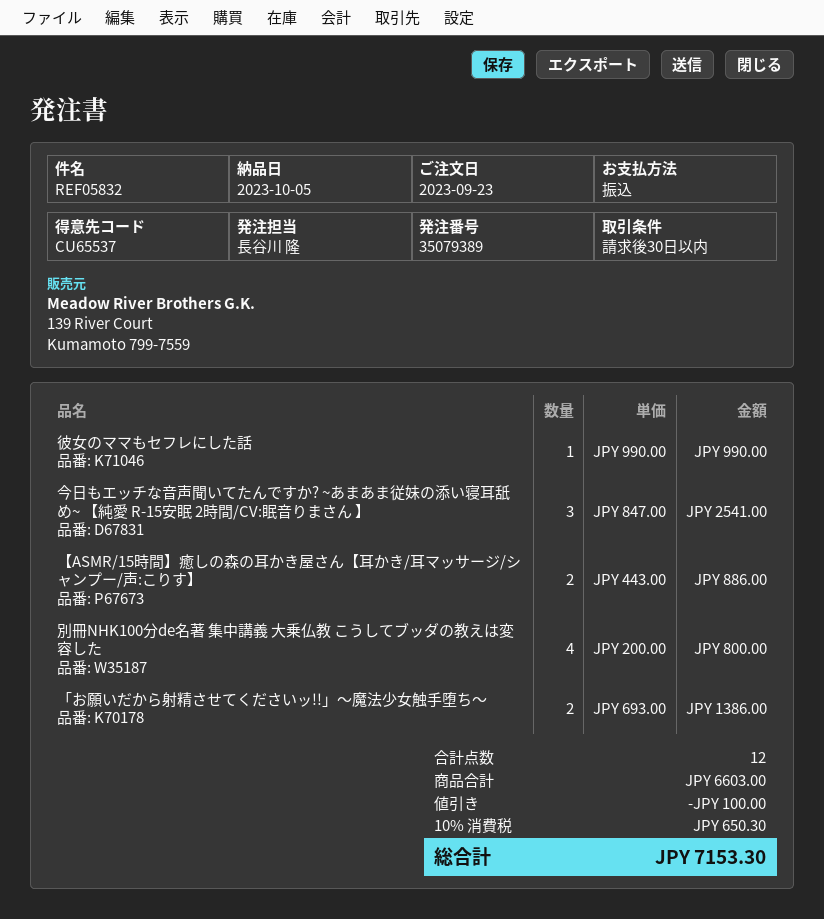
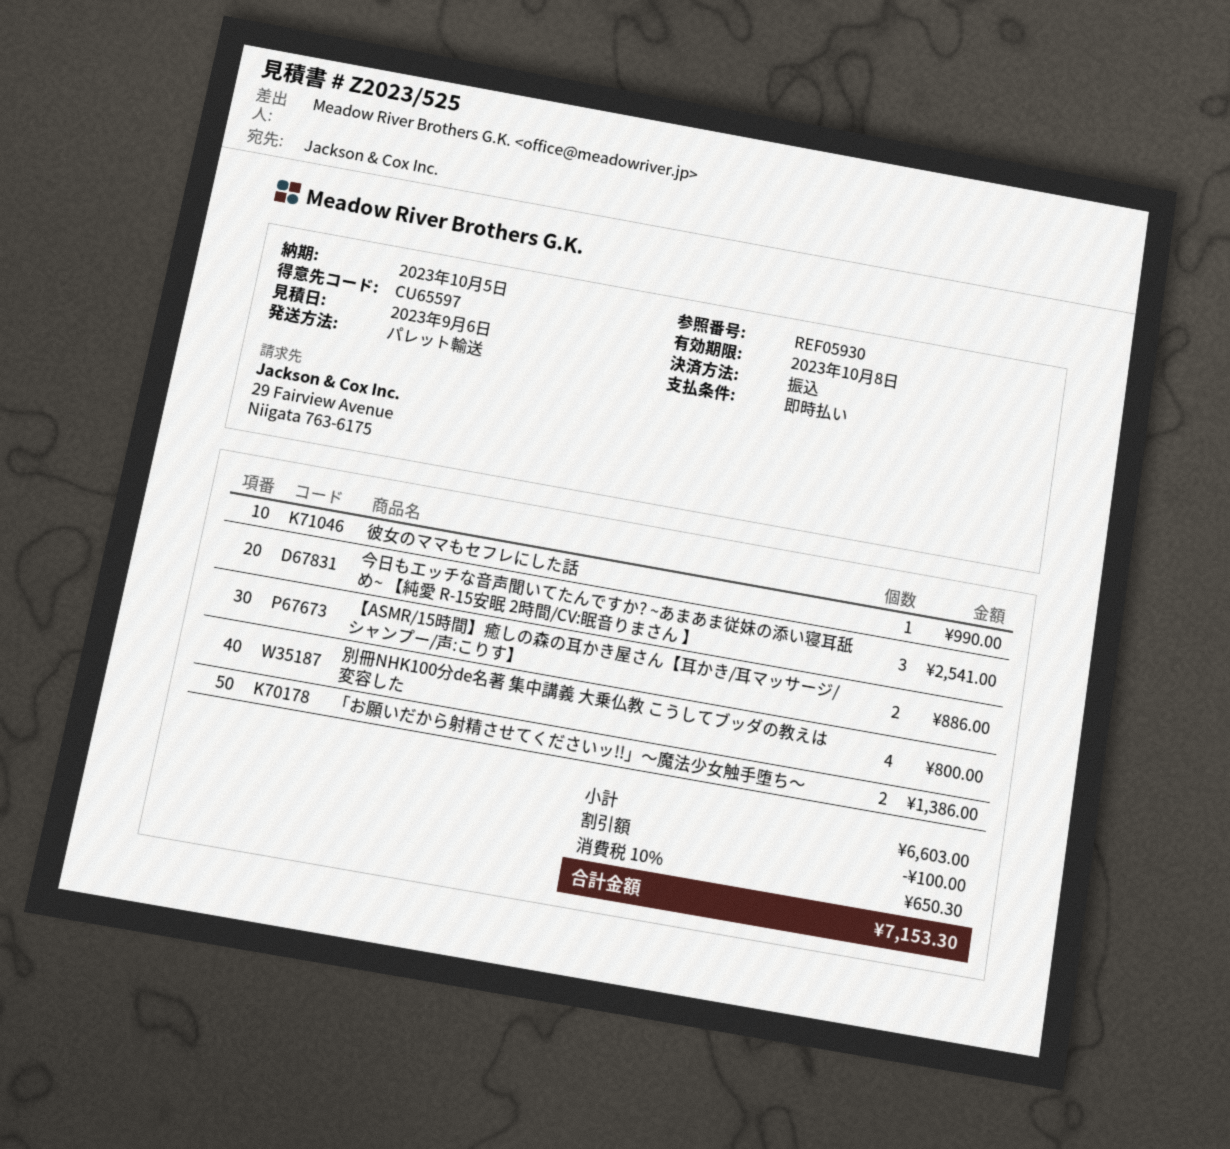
payment terms: 30 days -> on receipt
customer number: CU65537 -> CU65597
reference: REF05832 -> REF05930

